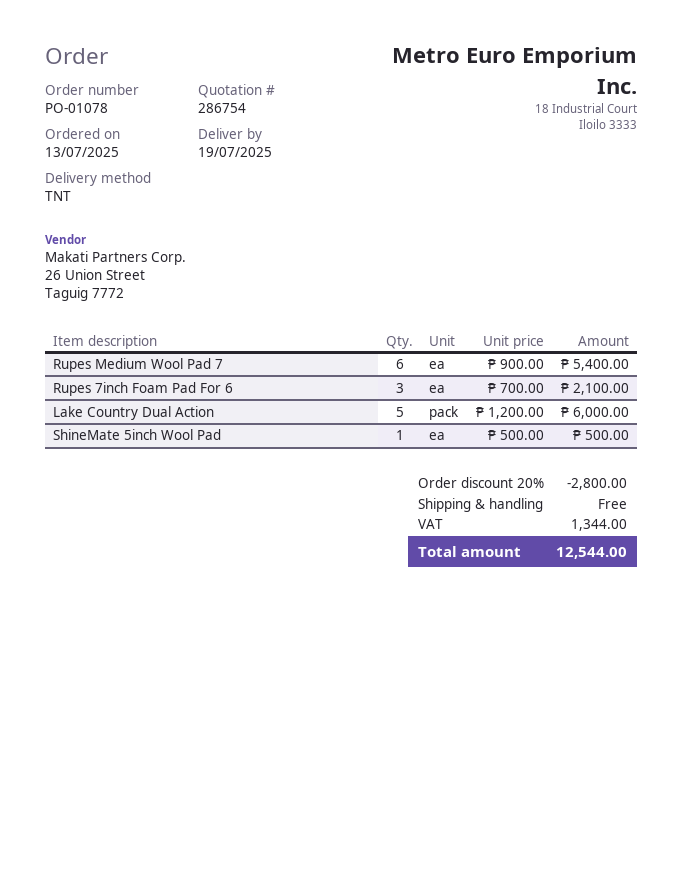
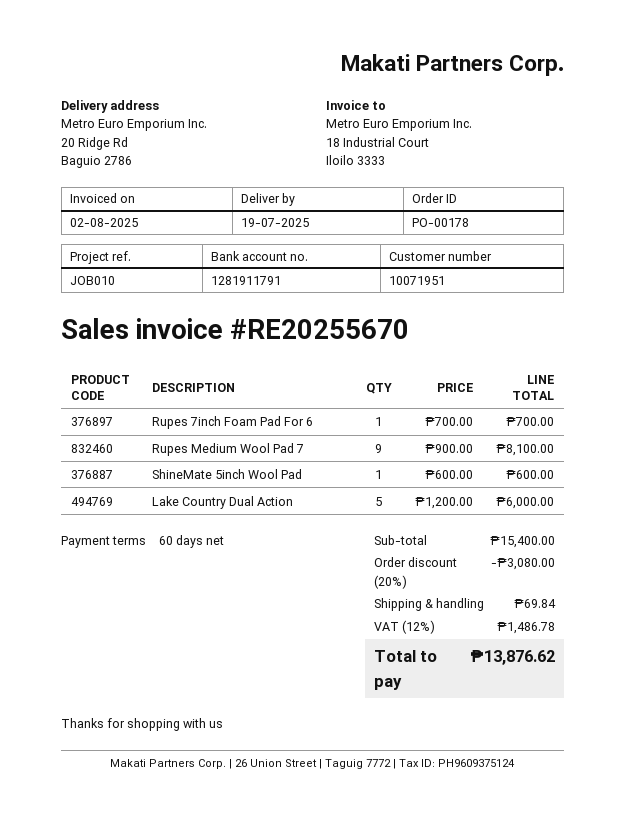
order number: PO-01078 -> PO-00178
Rupes Medium Wool Pad 7: 6 x 900.00 = 5400.00 -> 9 x 900.00 = 8100.00
Rupes 7inch Foam Pad For 6: 3 x 700.00 = 2100.00 -> 1 x 700.00 = 700.00
ShineMate 5inch Wool Pad: 1 x 500.00 = 500.00 -> 1 x 600.00 = 600.00
discount: 20% = 2800.00 -> 20% = 3080.00
shipping: 0.00 -> 69.84
tax: 1344.00 -> 1486.78
total: 12544.00 -> 13876.62

